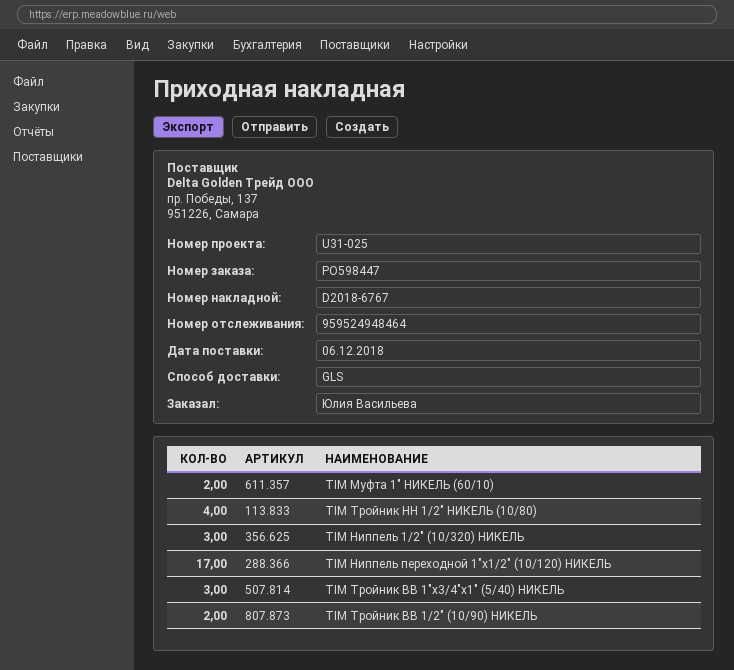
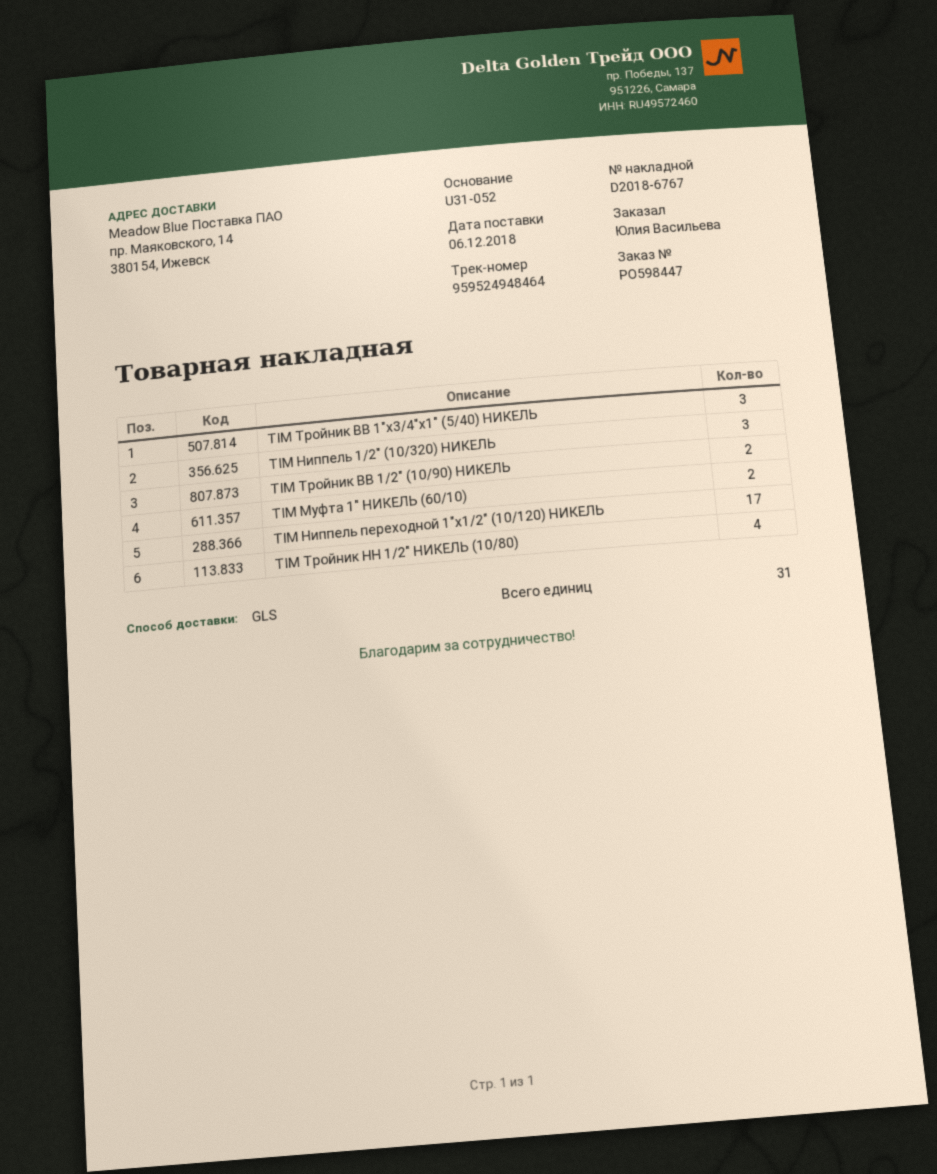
reference: U31-025 -> U31-052

